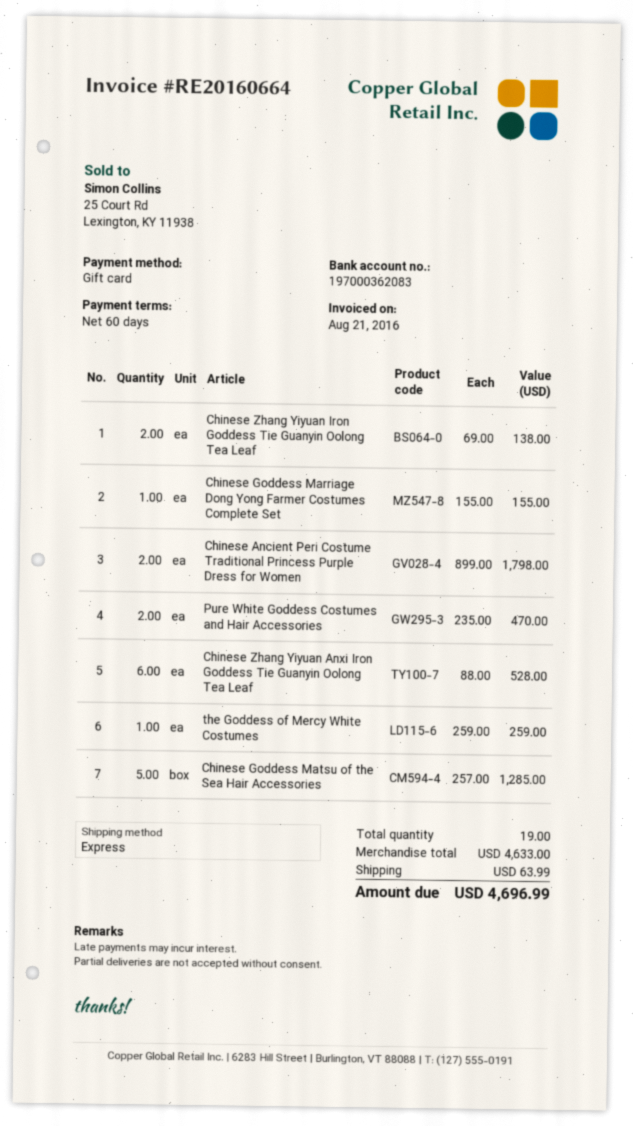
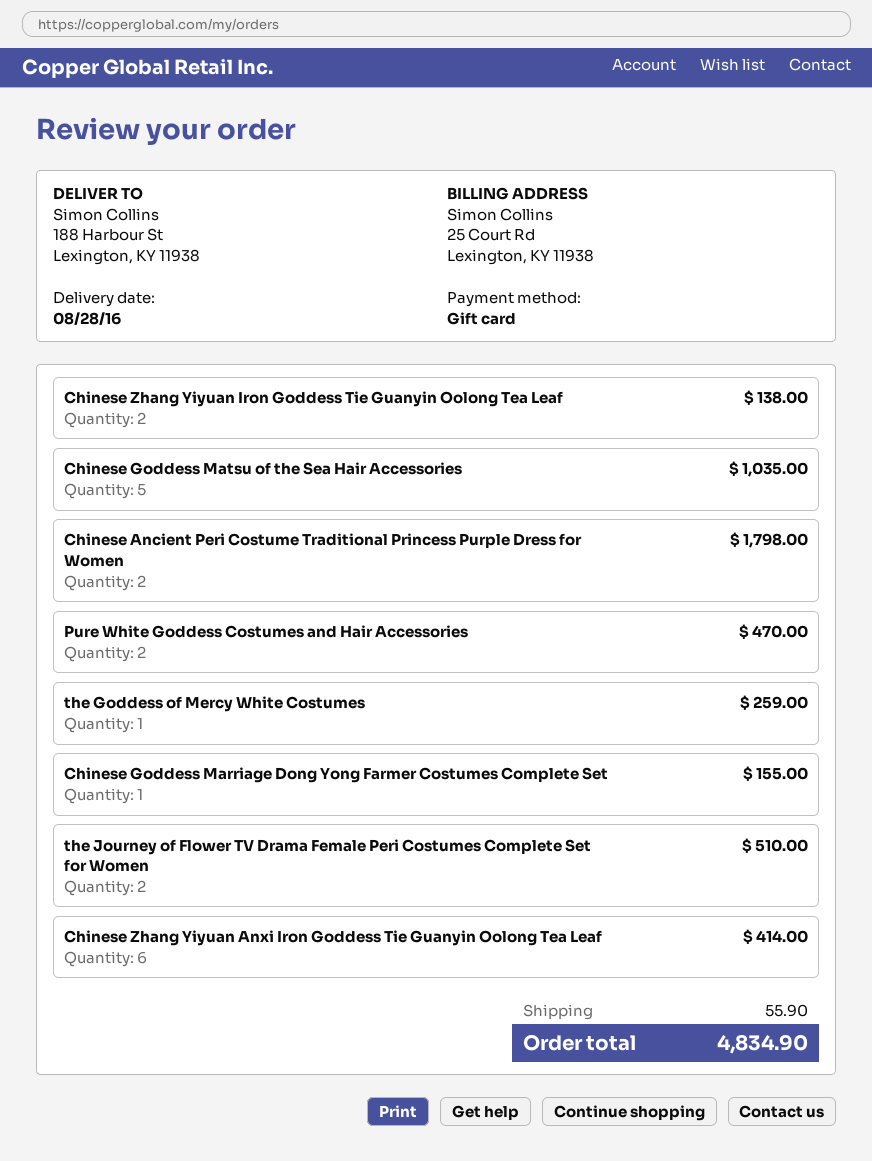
Chinese Zhang Yiyuan Anxi Iron Goddess Tie Guanyin Oolong Tea Leaf: 6 for 528.00 -> 6 for 414.00
Chinese Goddess Matsu of the Sea Hair Accessories: 5 for 1285.00 -> 5 for 1035.00
the Journey of Flower TV Drama Female Peri Costumes Complete Set for Women: none -> 2 for 510.00
shipping: 63.99 -> 55.90
total: 4696.99 -> 4834.90

